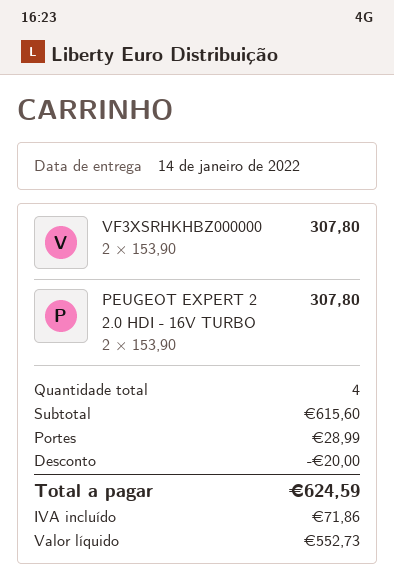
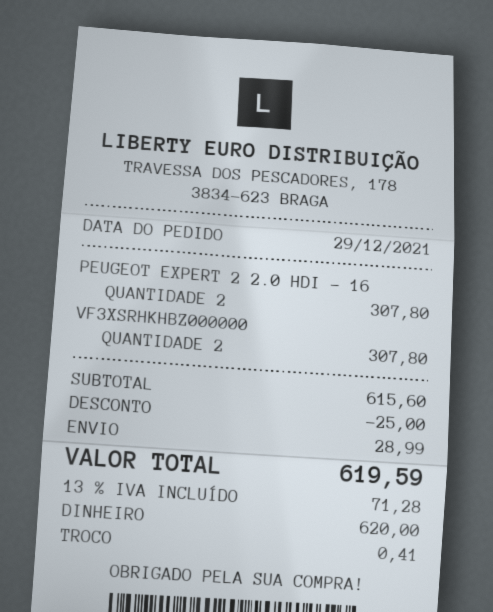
discount: 20.00 -> 25.00
tax: 71.86 -> 71.28
total: 624.59 -> 619.59

